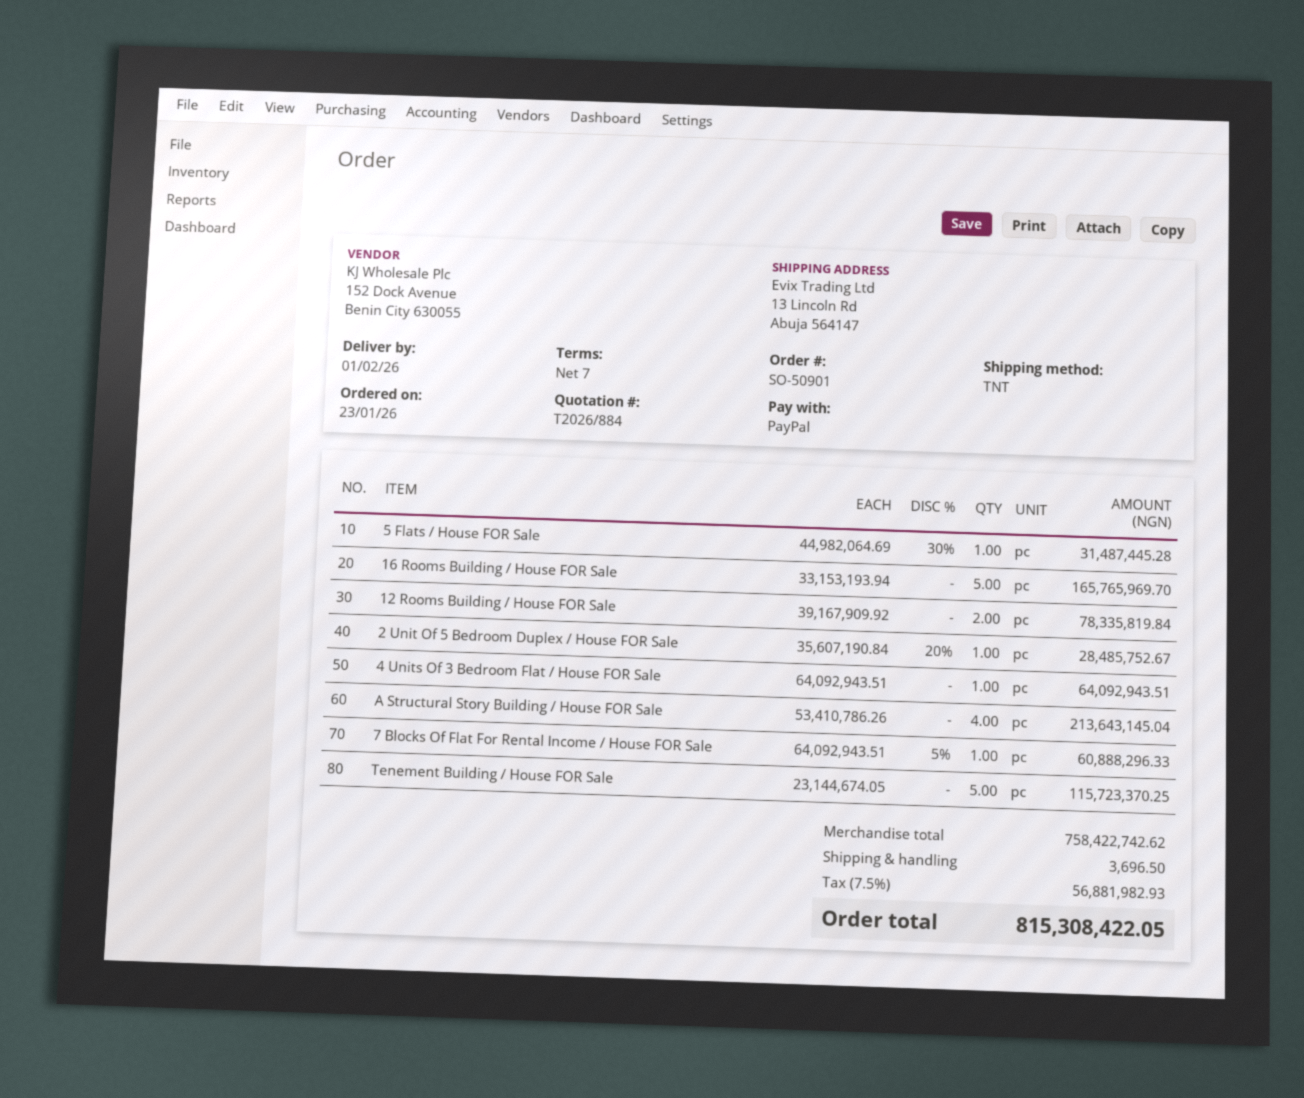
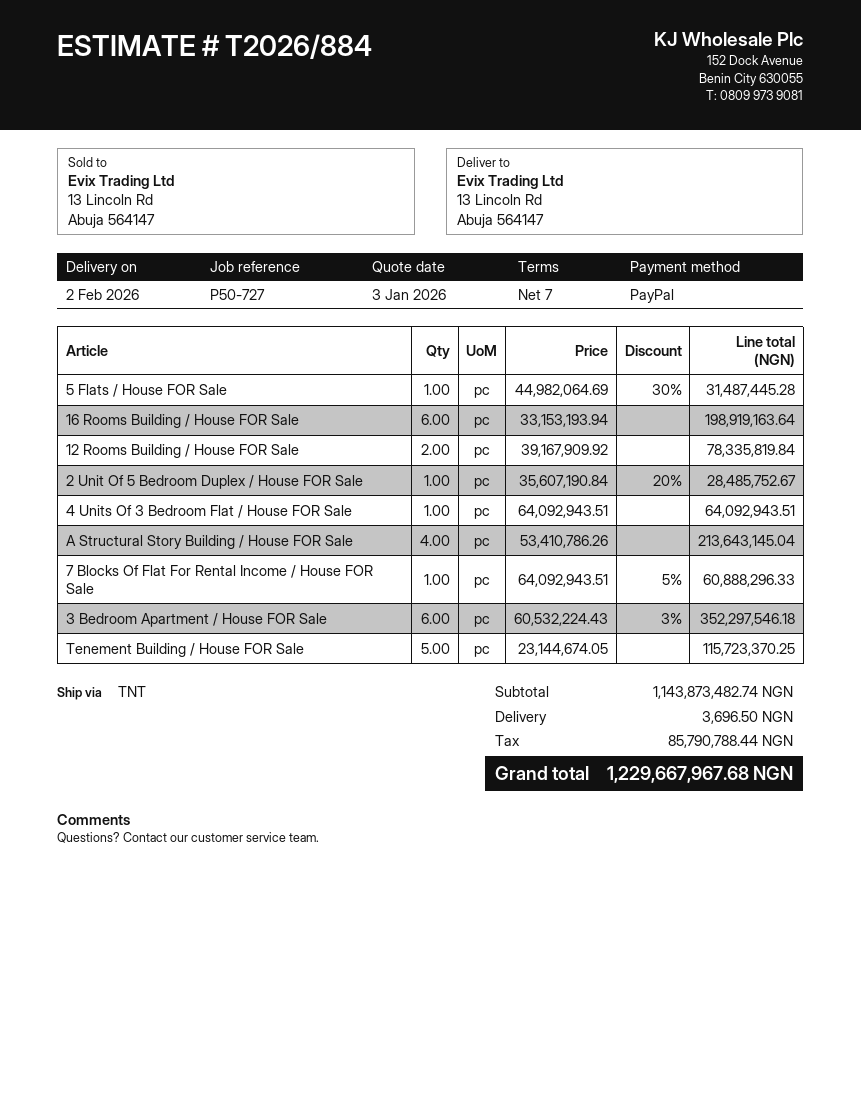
delivery date: 2026-02-01 -> 2026-02-02
16 Rooms Building / House FOR Sale: 5 x 33153193.94 = 165765969.70 -> 6 x 33153193.94 = 198919163.64
3 Bedroom Apartment / House FOR Sale: none -> 6 x 60532224.43 - 3% = 352297546.18
subtotal: 758422742.62 -> 1143873482.74
tax: 56881982.93 -> 85790788.44
total: 815308422.05 -> 1229667967.68

